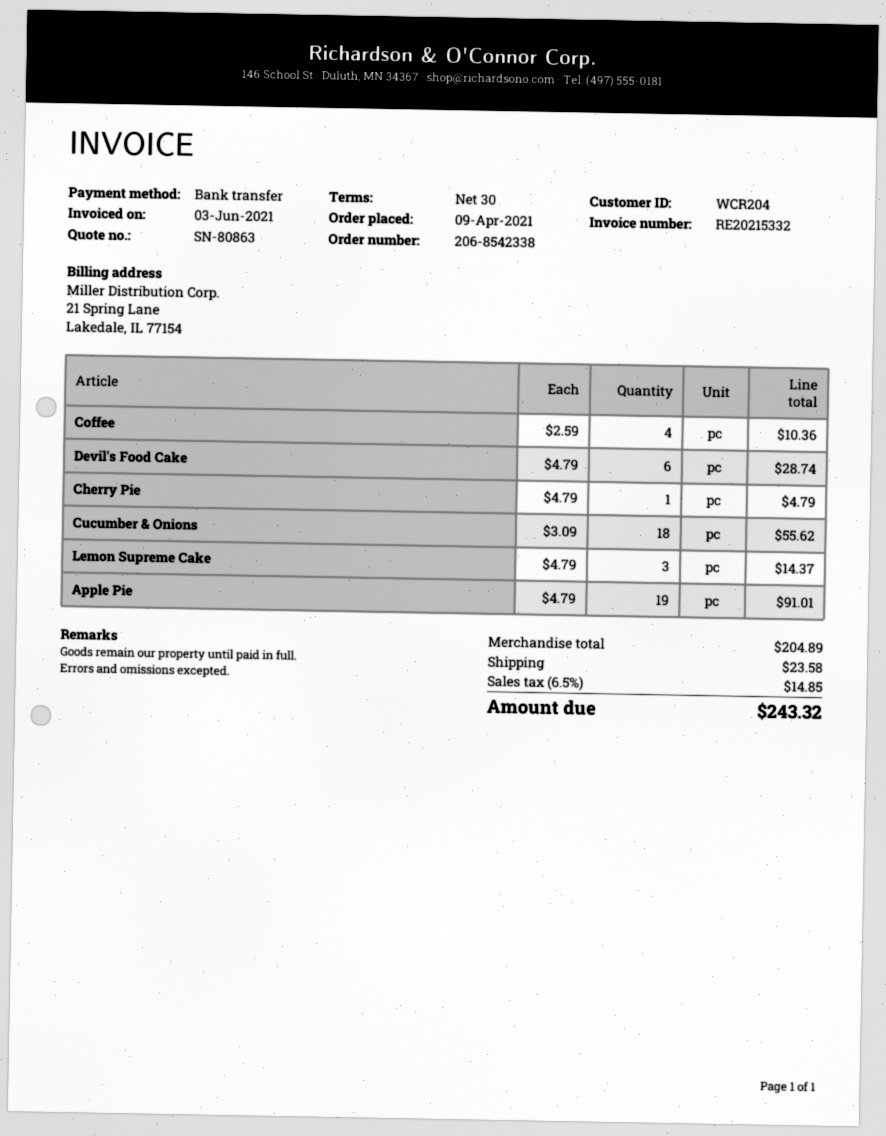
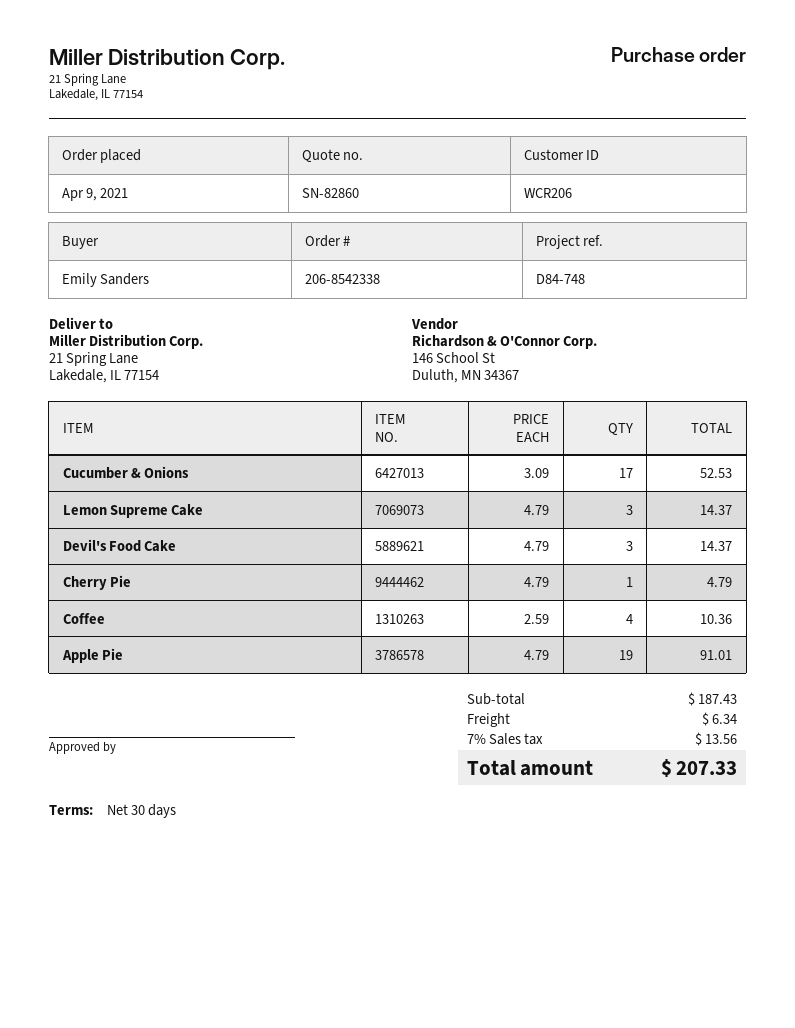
quote number: SN-80863 -> SN-82860
customer number: WCR204 -> WCR206
Devil's Food Cake: 6 x 4.79 = 28.74 -> 3 x 4.79 = 14.37
Cucumber & Onions: 18 x 3.09 = 55.62 -> 17 x 3.09 = 52.53
subtotal: 204.89 -> 187.43
shipping: 23.58 -> 6.34
tax: 6.5% = 14.85 -> 7% = 13.56
total: 243.32 -> 207.33

